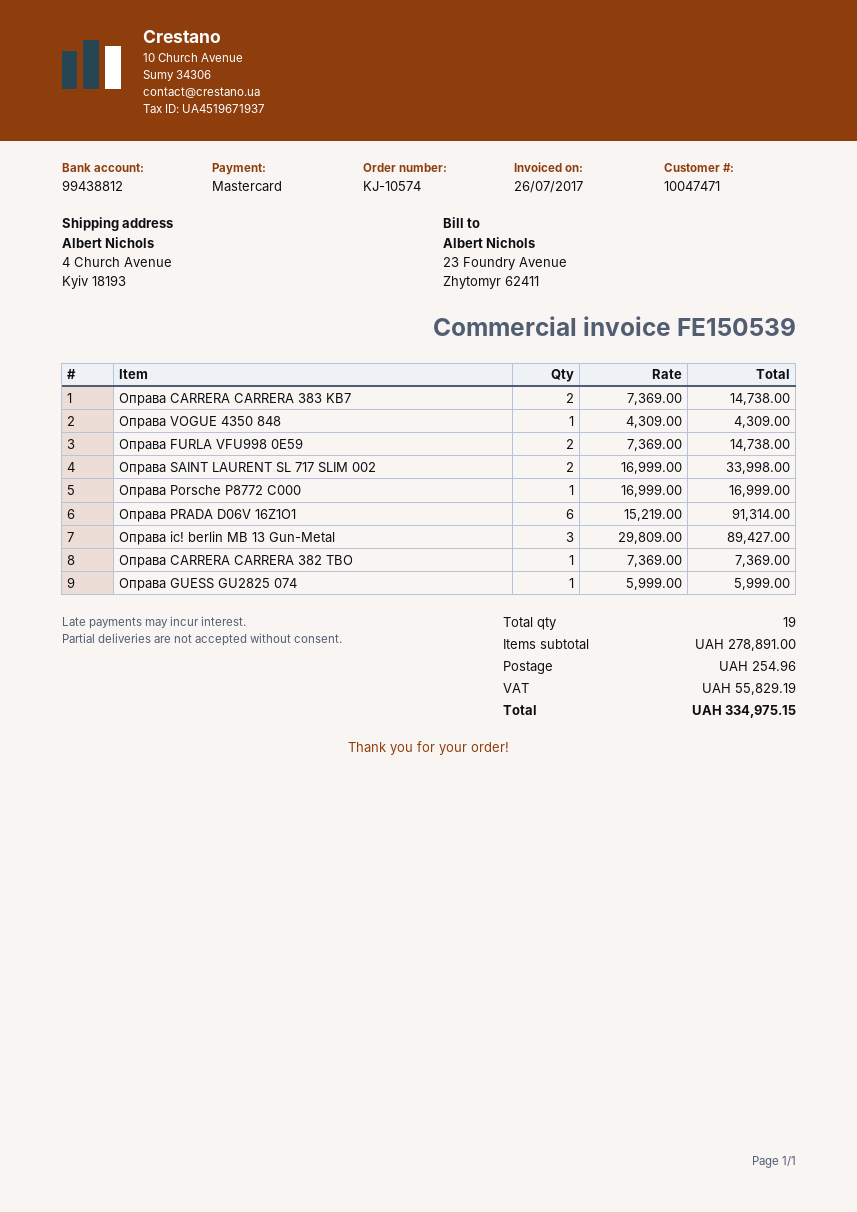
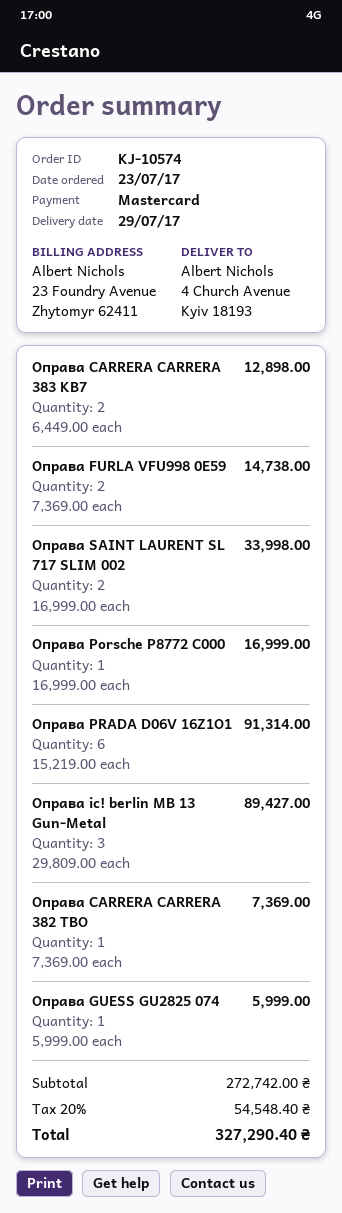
Оправа CARRERA CARRERA 383 KB7: 2 x 7369.00 = 14738.00 -> 2 x 6449.00 = 12898.00
Оправа VOGUE 4350 848: 1 x 4309.00 = 4309.00 -> none
subtotal: 278891.00 -> 272742.00
shipping: 254.96 -> none
tax: 55829.19 -> 54548.40
total: 334975.15 -> 327290.40

